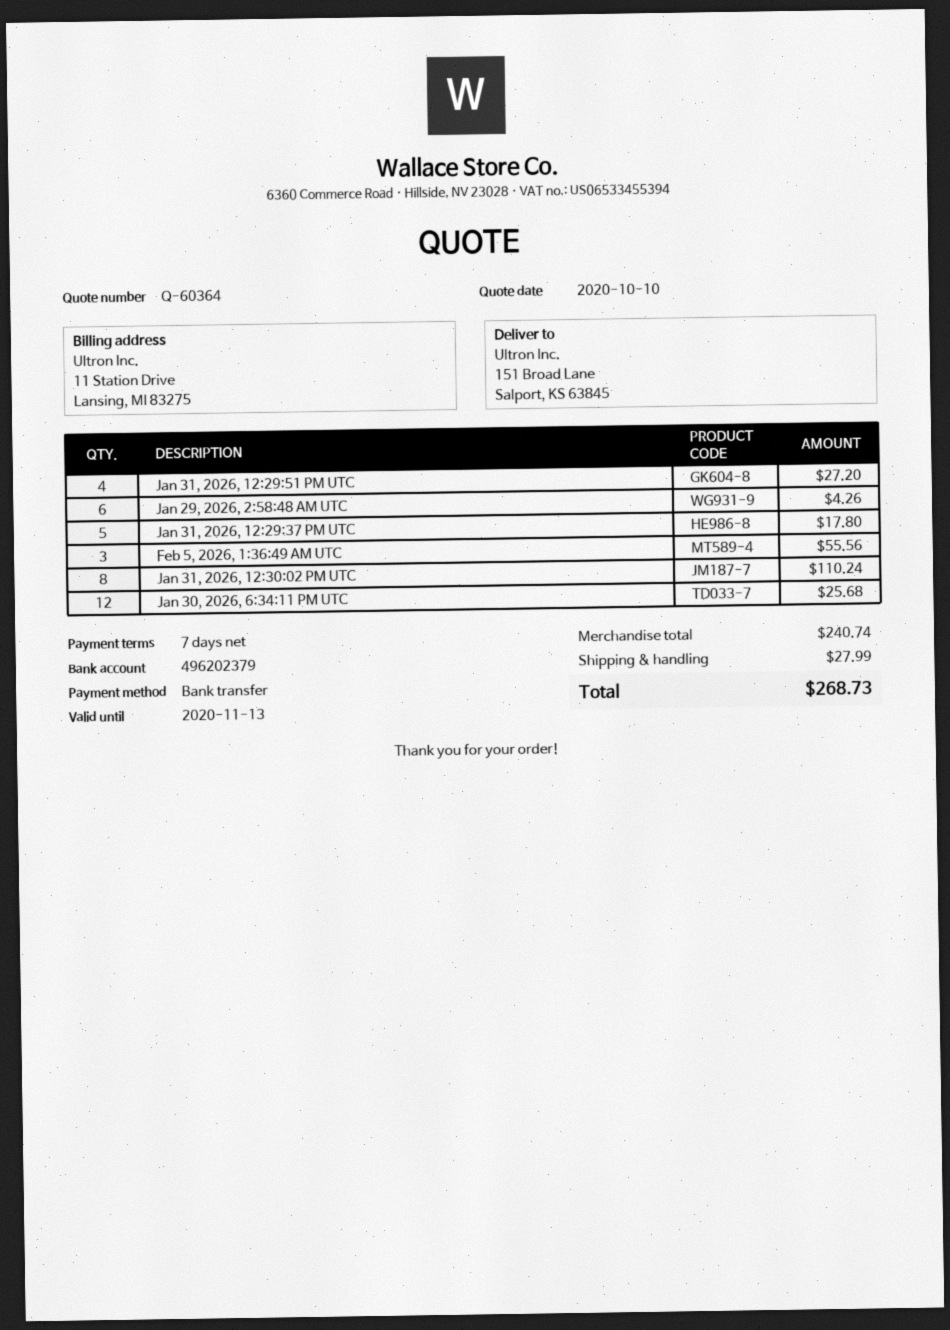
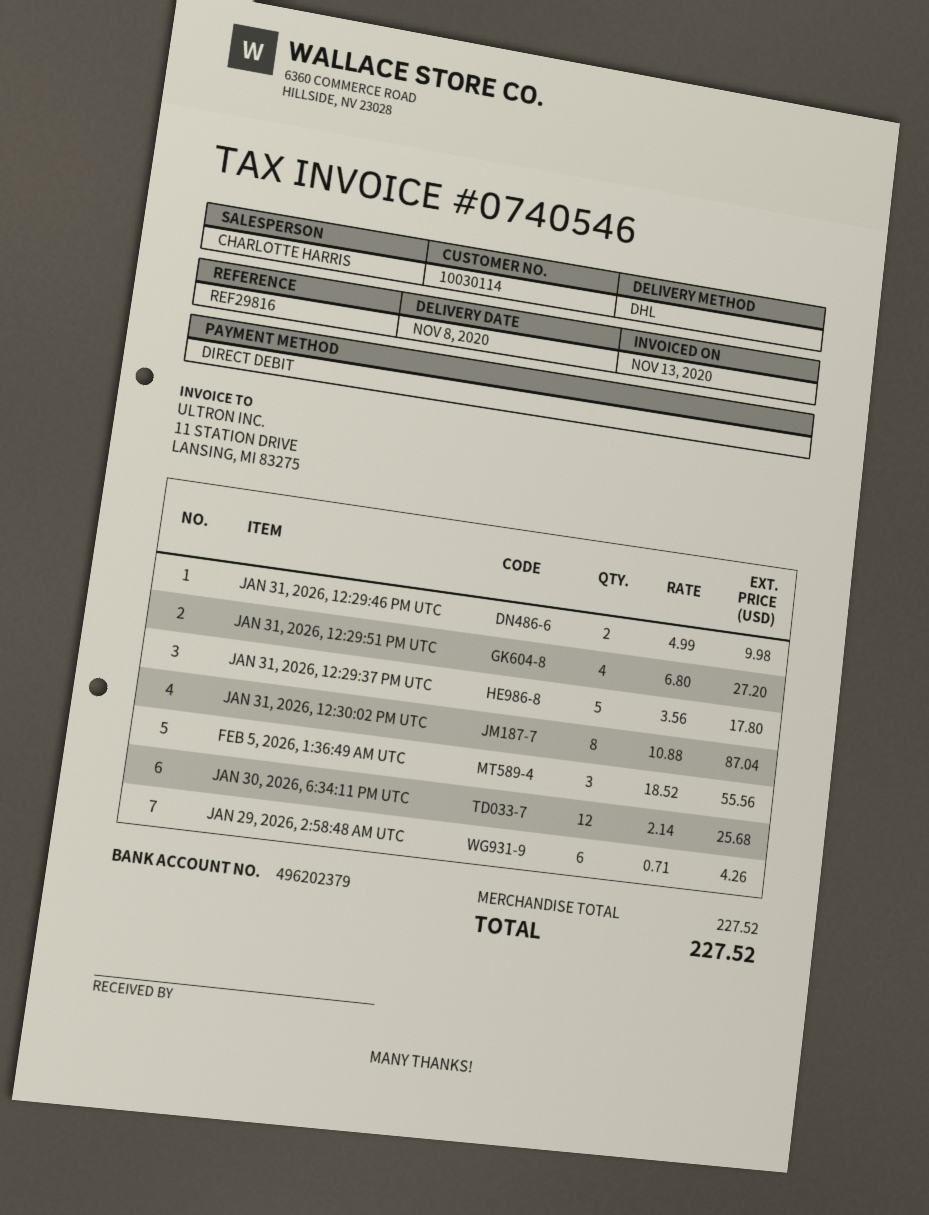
payment method: bank transfer -> direct debit
Jan 31, 2026, 12:30:02 PM UTC: 8 for 110.24 -> 8 for 87.04
JAN 31, 2026, 12:29:46 PM UTC: none -> 2 for 9.98
subtotal: 240.74 -> 227.52
shipping: 27.99 -> none
total: 268.73 -> 227.52

